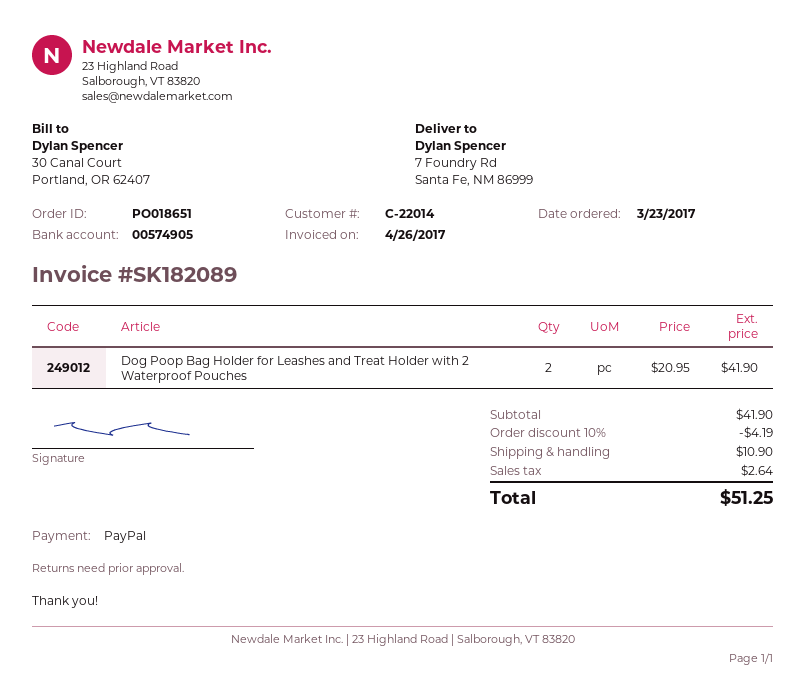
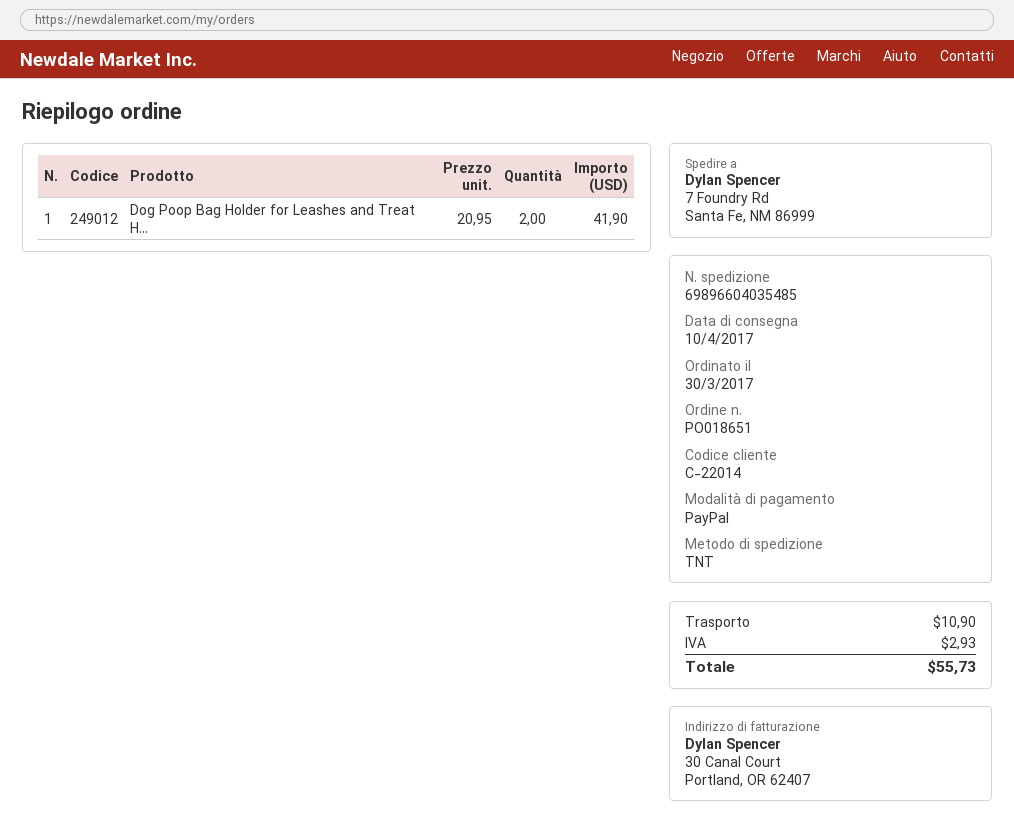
order date: 2017-03-23 -> 2017-03-30
discount: 10% = 4.19 -> none
tax: 2.64 -> 2.93
total: 51.25 -> 55.73

